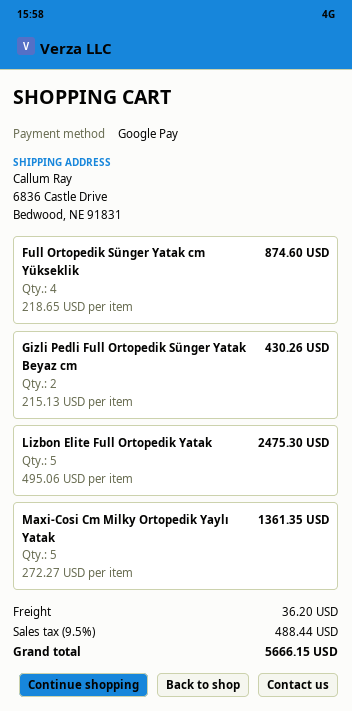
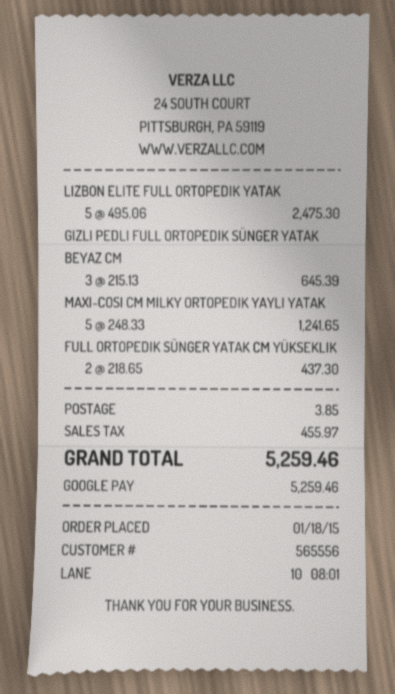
Full Ortopedik Sünger Yatak cm Yükseklik: 4 x 218.65 = 874.60 -> 2 x 218.65 = 437.30
Gizli Pedli Full Ortopedik Sünger Yatak Beyaz cm: 2 x 215.13 = 430.26 -> 3 x 215.13 = 645.39
Maxi-Cosi Cm Milky Ortopedik Yaylı Yatak: 5 x 272.27 = 1361.35 -> 5 x 248.33 = 1241.65
shipping: 36.20 -> 3.85
tax: 488.44 -> 455.97
total: 5666.15 -> 5259.46

